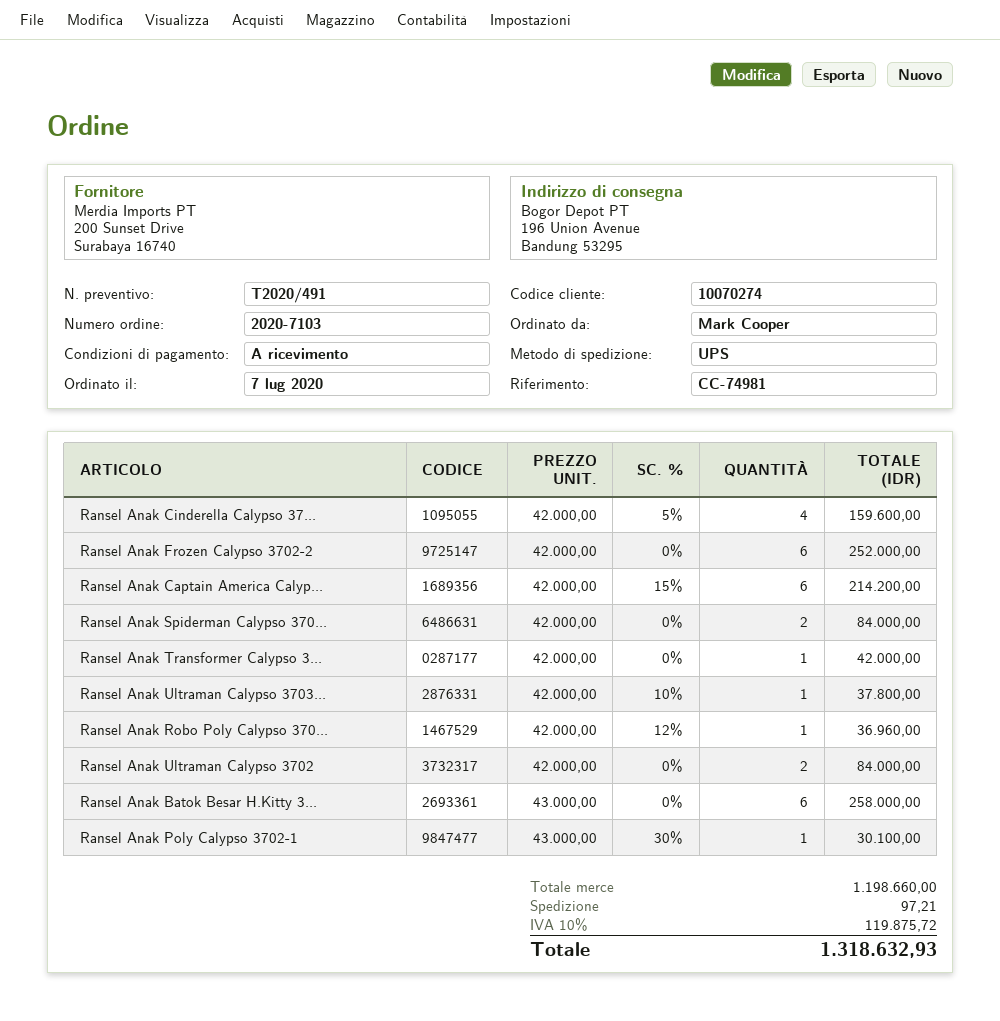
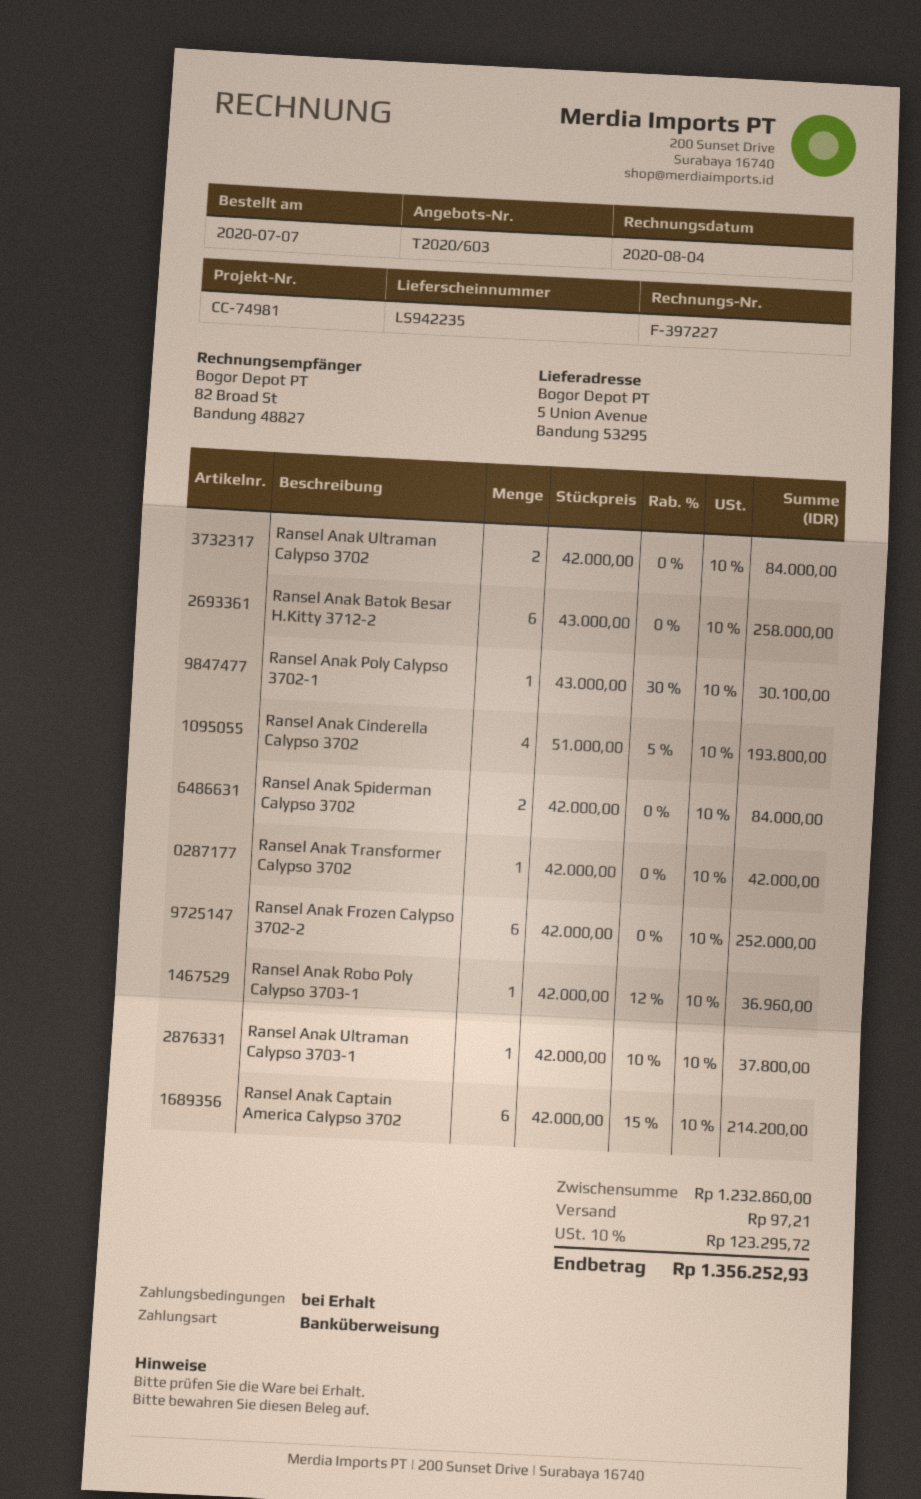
quote number: T2020/491 -> T2020/603
ship to: 196 Union Avenue, Bandung 53295 -> 5 Union Avenue, Bandung 53295
Ransel Anak Cinderella Calypso 37...: 4 x 42000.00 - 5% = 159600.00 -> 4 x 51000.00 - 5% = 193800.00
subtotal: 1198660.00 -> 1232860.00
tax: 10% = 119875.72 -> 10% = 123295.72
total: 1318632.93 -> 1356252.93

